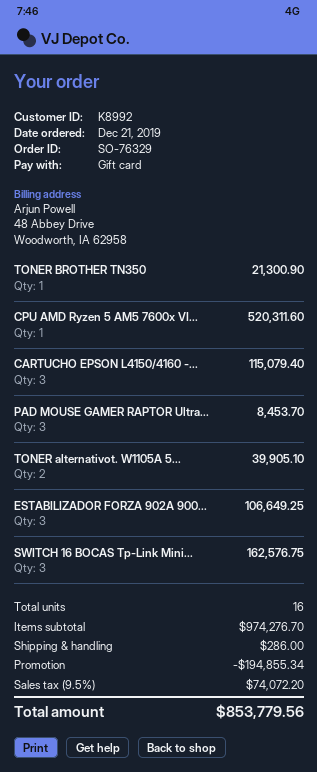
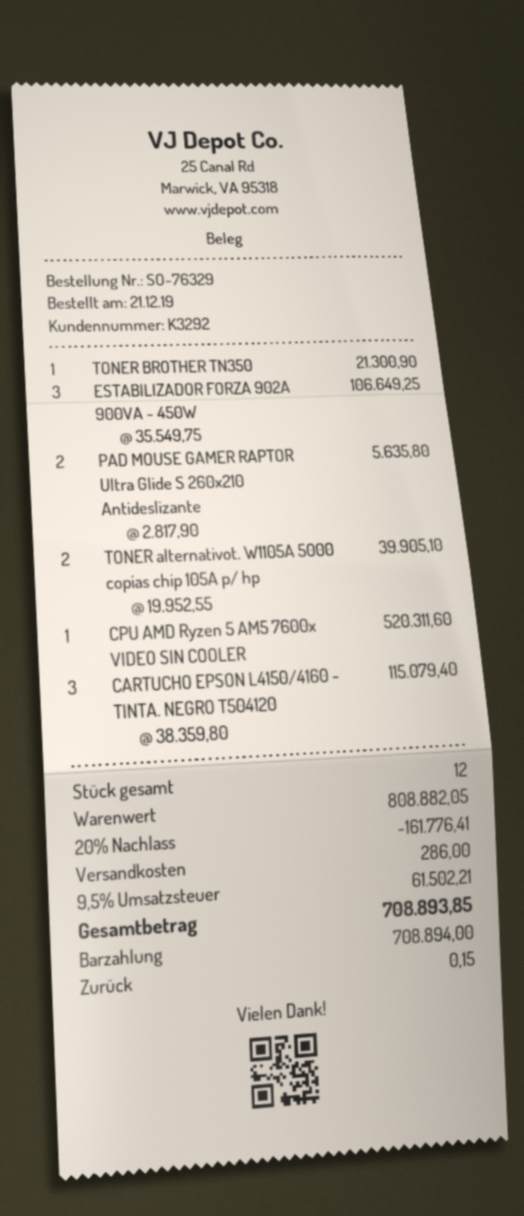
customer number: K8992 -> K3292
payment method: gift card -> cash
PAD MOUSE GAMER RAPTOR Ultra...: 3 for 8453.70 -> 2 for 5635.80
SWITCH 16 BOCAS Tp-Link Mini...: 3 for 162576.75 -> none
total quantity: 16 -> 12
subtotal: 974276.70 -> 808882.05
discount: 194855.34 -> 161776.41
tax: 9.5% = 74072.20 -> 9.5% = 61502.21
total: 853779.56 -> 708893.85

